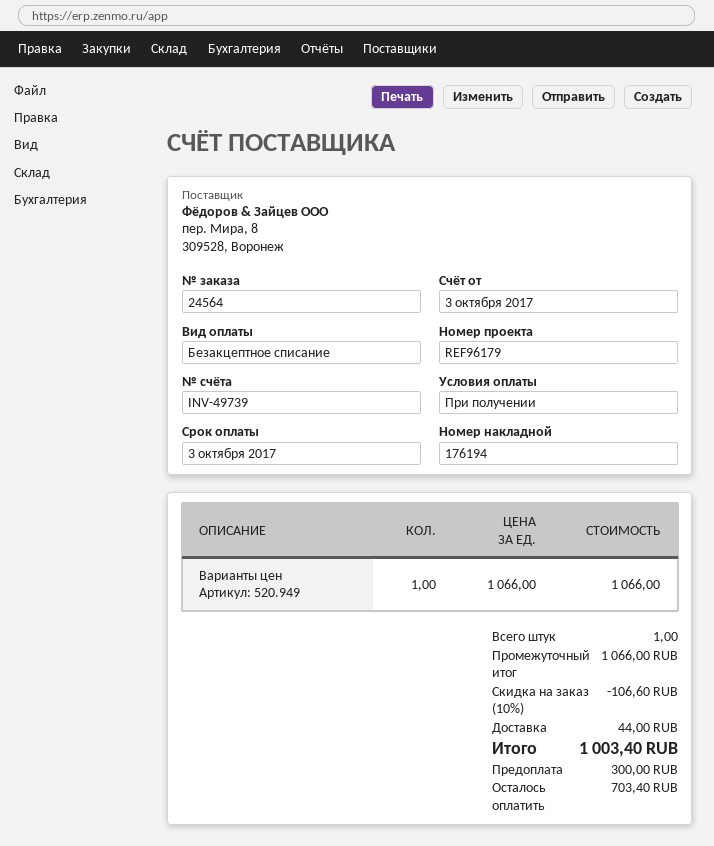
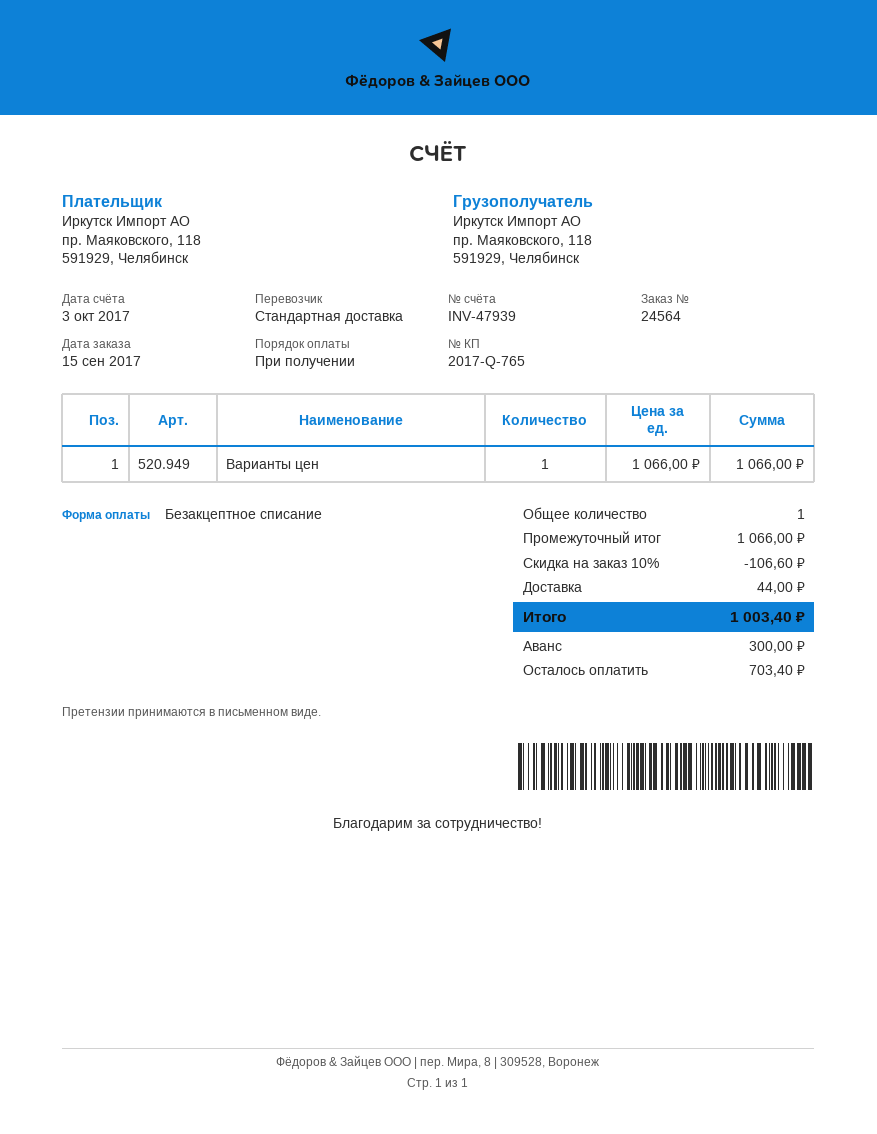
invoice number: INV-49739 -> INV-47939

